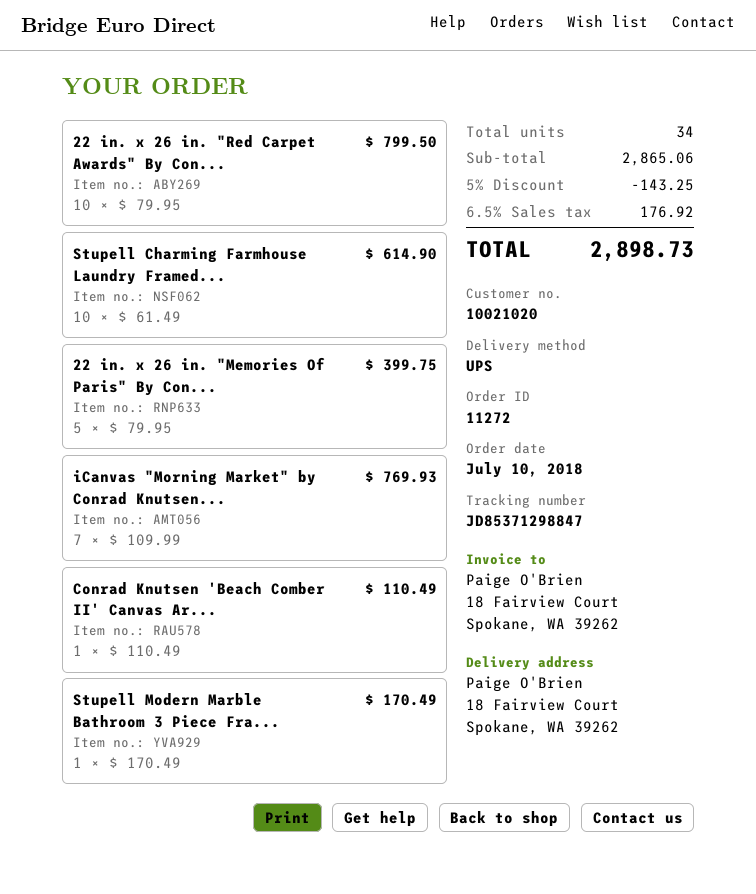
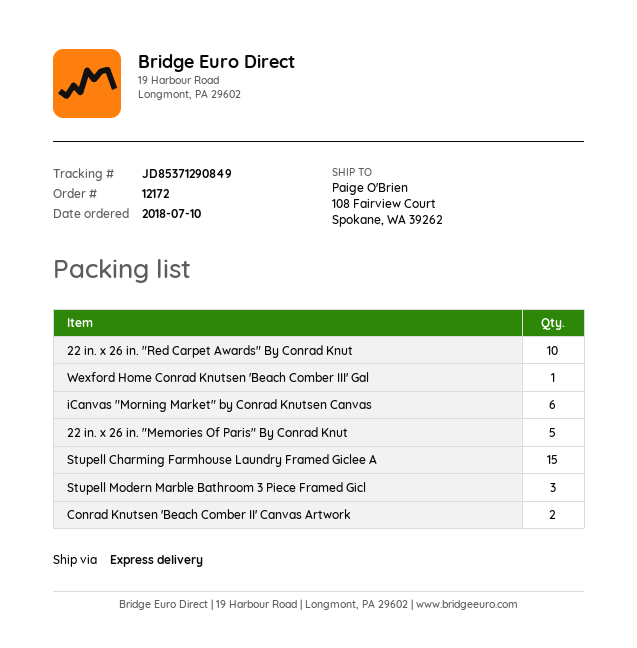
order number: 11272 -> 12172
shipping method: UPS -> express
tracking number: JD85371298847 -> JD85371290849
ship to: 18 Fairview Court, Spokane, WA 39262 -> 108 Fairview Court, Spokane, WA 39262
Stupell Charming Farmhouse Laundry Framed...: 10 -> 15
iCanvas "Morning Market" by Conrad Knutsen...: 7 -> 6
Conrad Knutsen 'Beach Comber II' Canvas Ar...: 1 -> 2
Stupell Modern Marble Bathroom 3 Piece Fra...: 1 -> 3
Wexford Home Conrad Knutsen 'Beach Comber III' Gal: none -> 1

